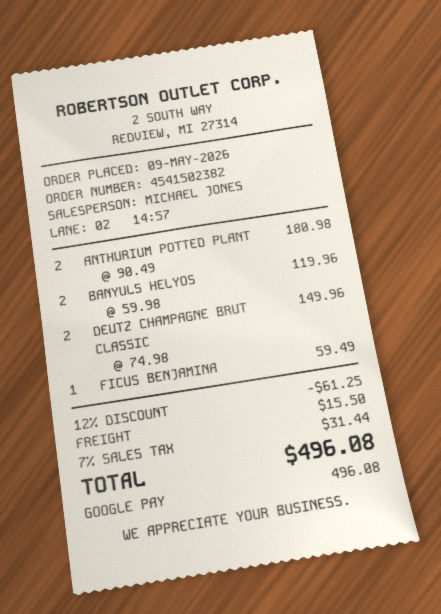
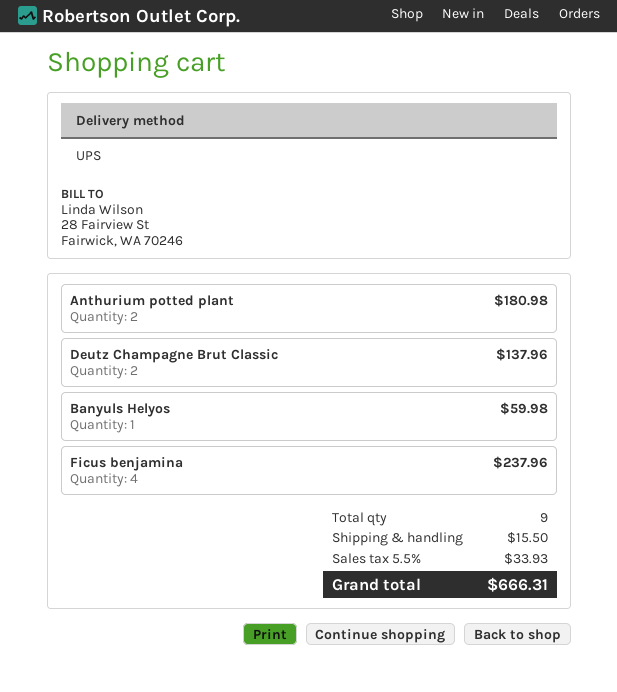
BANYULS HELYOS: 2 for 119.96 -> 1 for 59.98
DEUTZ CHAMPAGNE BRUT CLASSIC: 2 for 149.96 -> 2 for 137.96
FICUS BENJAMINA: 1 for 59.49 -> 4 for 237.96
discount: 12% = 61.25 -> none
tax: 7% = 31.44 -> 5.5% = 33.93
total: 496.08 -> 666.31

